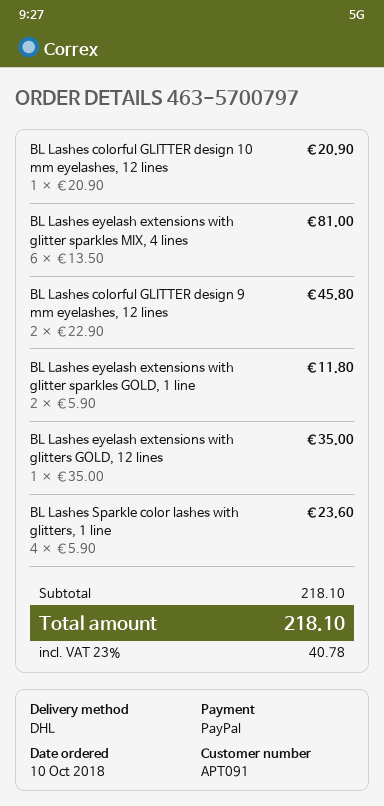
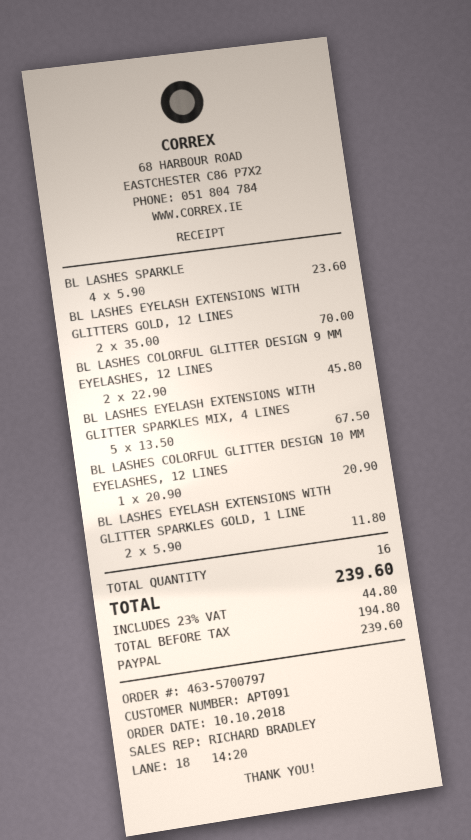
BL Lashes eyelash extensions with glitter sparkles MIX, 4 lines: 6 x 13.50 = 81.00 -> 5 x 13.50 = 67.50
BL Lashes eyelash extensions with glitters GOLD, 12 lines: 1 x 35.00 = 35.00 -> 2 x 35.00 = 70.00
tax: 23% = 40.78 -> 23% = 44.80
total: 218.10 -> 239.60

